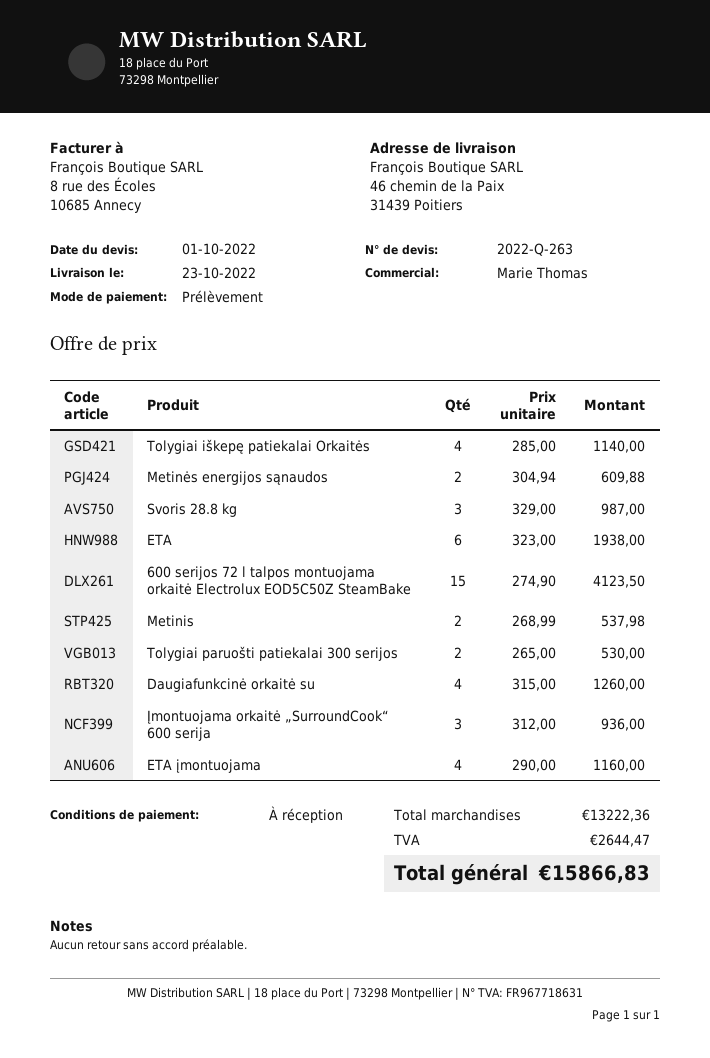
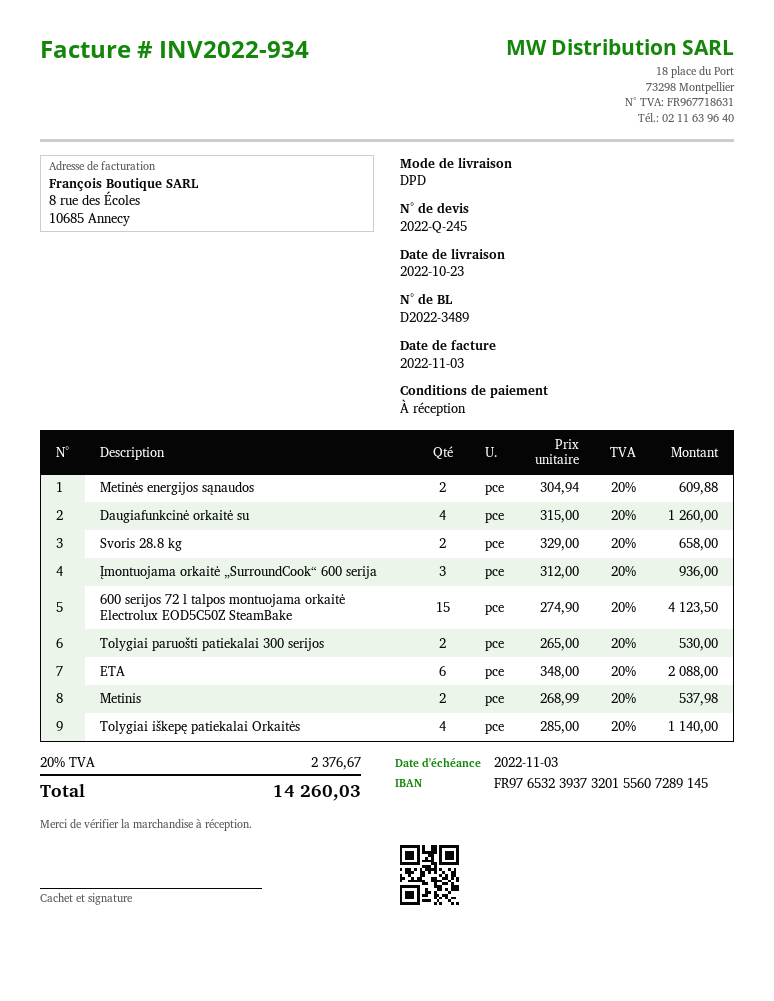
quote number: 2022-Q-263 -> 2022-Q-245
Svoris 28.8 kg: 3 x 329.00 = 987.00 -> 2 x 329.00 = 658.00
ETA: 6 x 323.00 = 1938.00 -> 6 x 348.00 = 2088.00
ETA įmontuojama: 4 x 290.00 = 1160.00 -> none
tax: 2644.47 -> 2376.67
total: 15866.83 -> 14260.03

